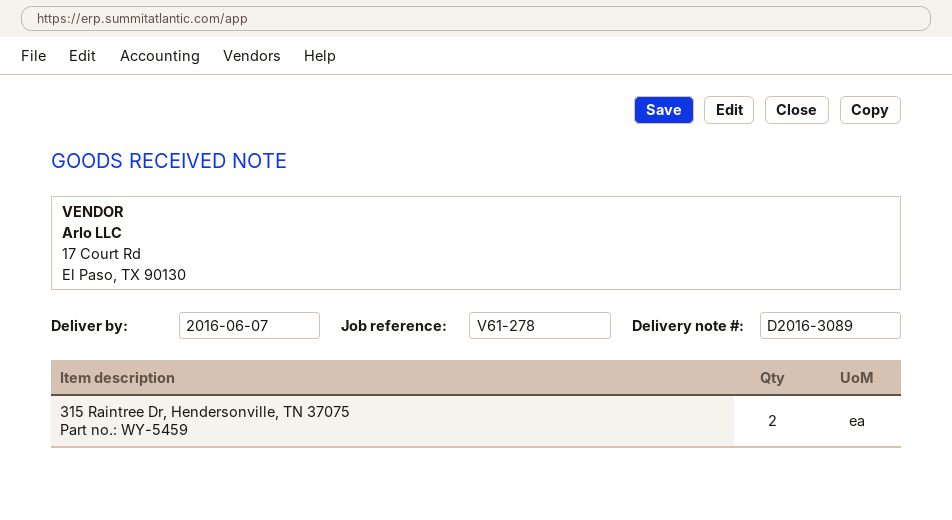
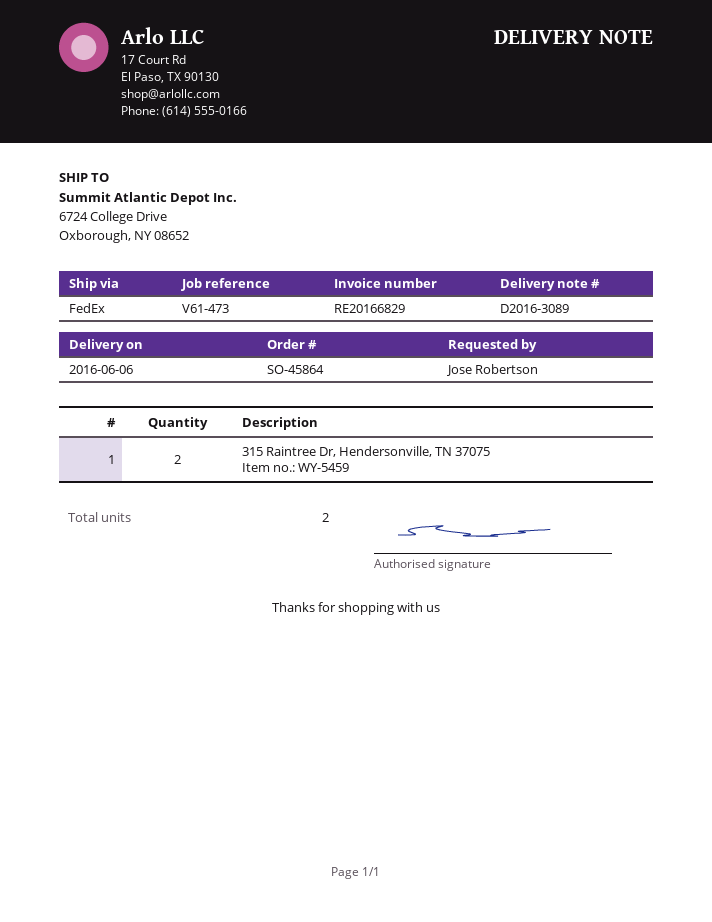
delivery date: 2016-06-07 -> 2016-06-06
reference: V61-278 -> V61-473

